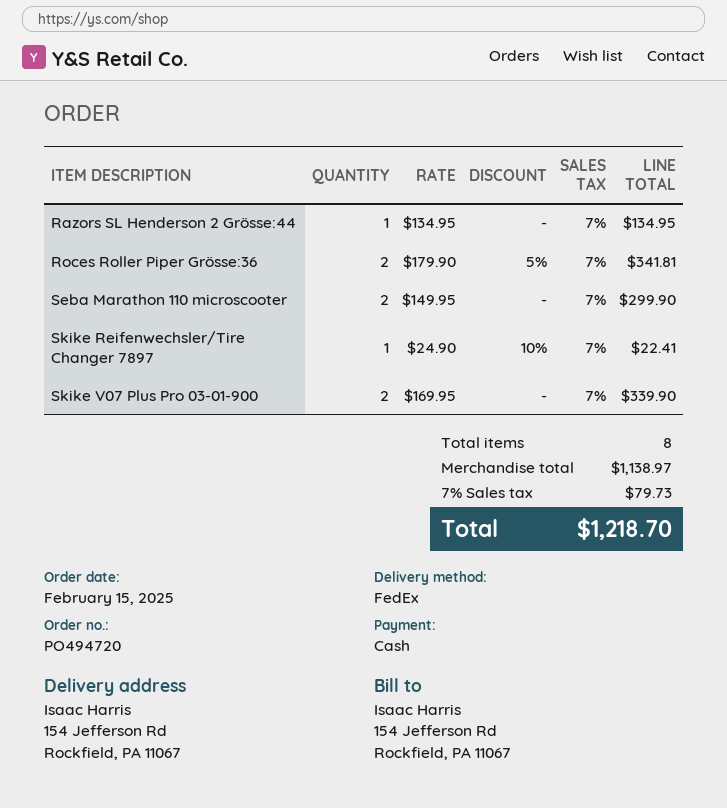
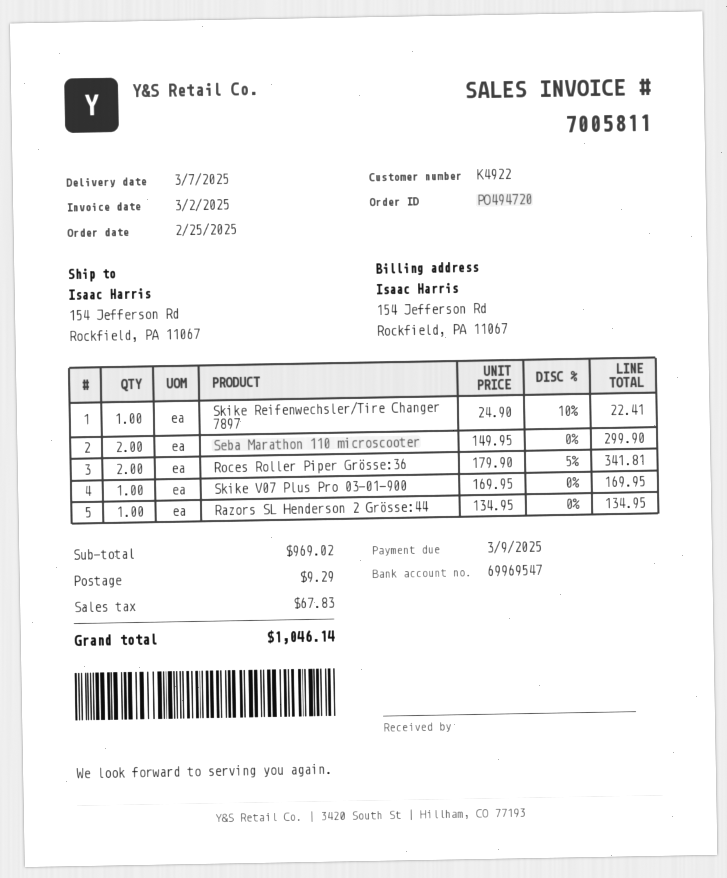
order date: 2025-02-15 -> 2025-02-25
Skike V07 Plus Pro 03-01-900: 2 x 169.95 = 339.90 -> 1 x 169.95 = 169.95
subtotal: 1138.97 -> 969.02
shipping: none -> 9.29
tax: 79.73 -> 67.83
total: 1218.70 -> 1046.14

